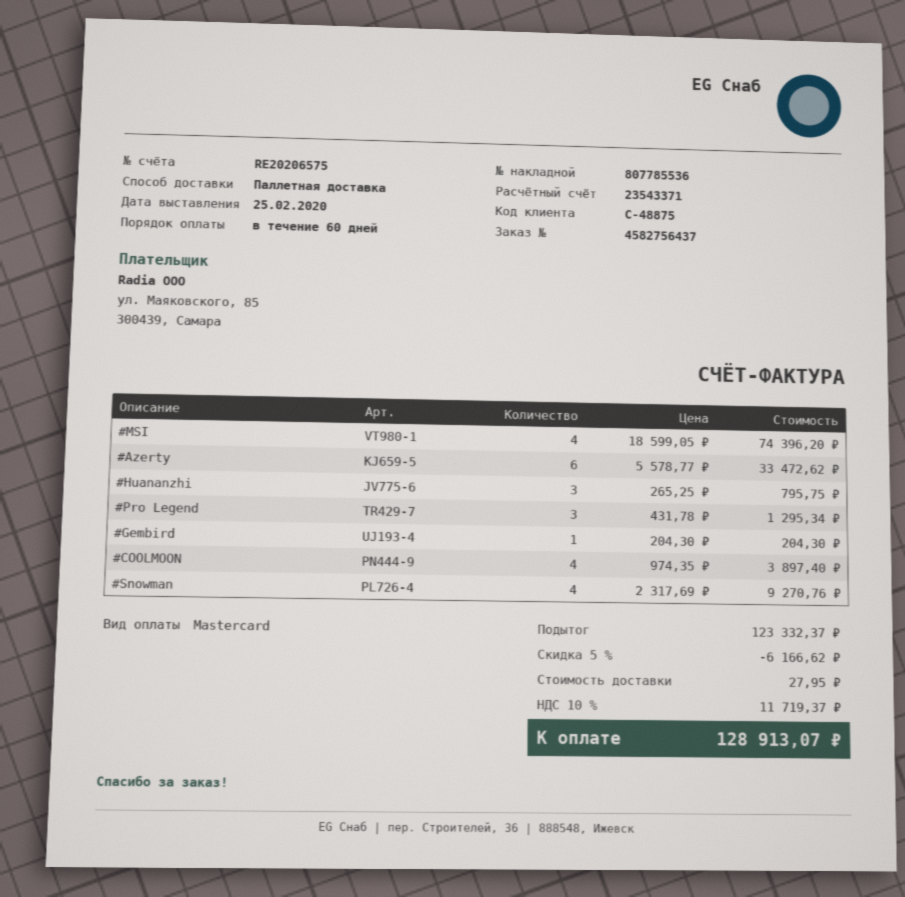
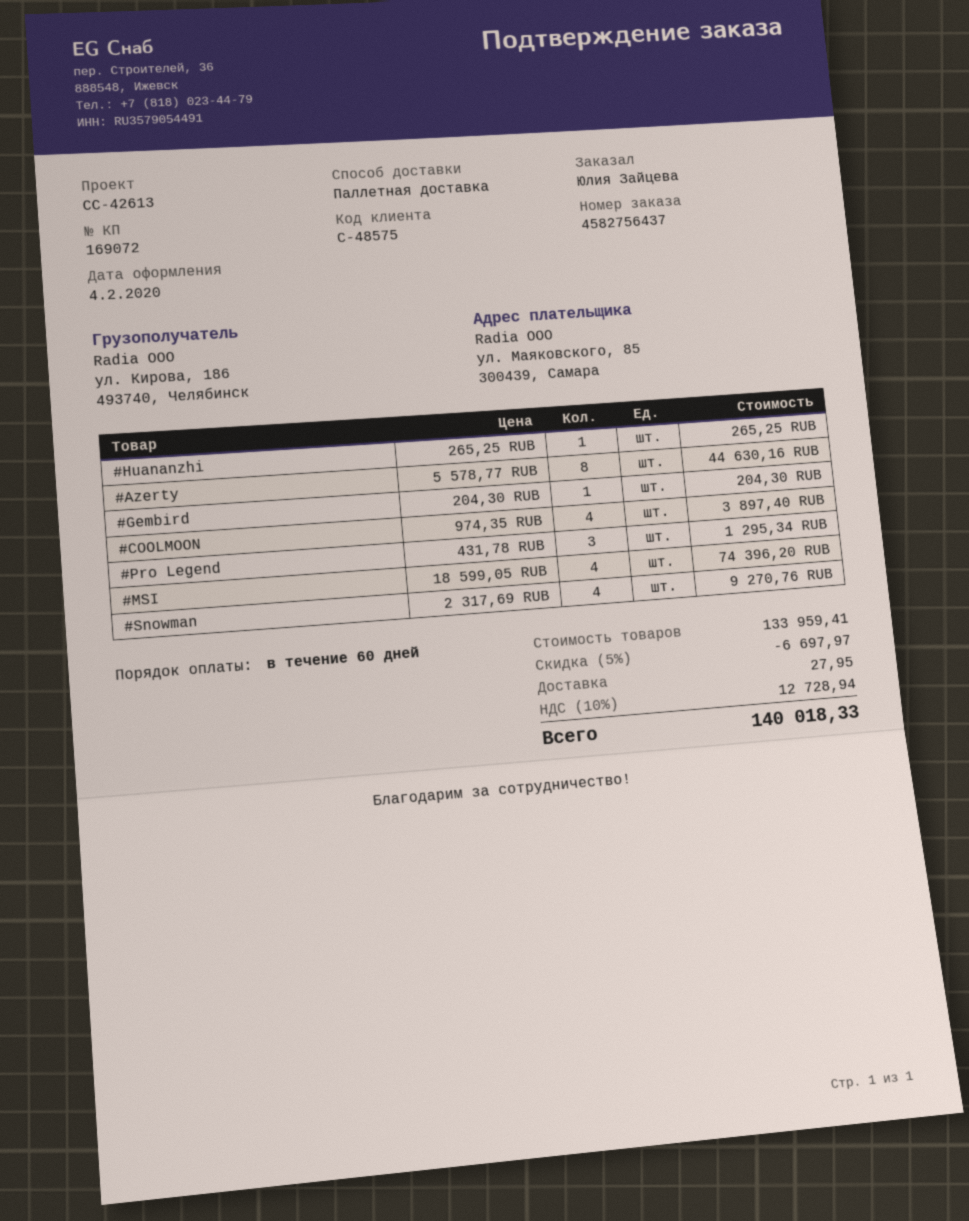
customer number: C-48875 -> C-48575
#Azerty: 6 x 5578.77 = 33472.62 -> 8 x 5578.77 = 44630.16
#Huananzhi: 3 x 265.25 = 795.75 -> 1 x 265.25 = 265.25
subtotal: 123332.37 -> 133959.41
discount: 5% = 6166.62 -> 5% = 6697.97
tax: 10% = 11719.37 -> 10% = 12728.94
total: 128913.07 -> 140018.33

